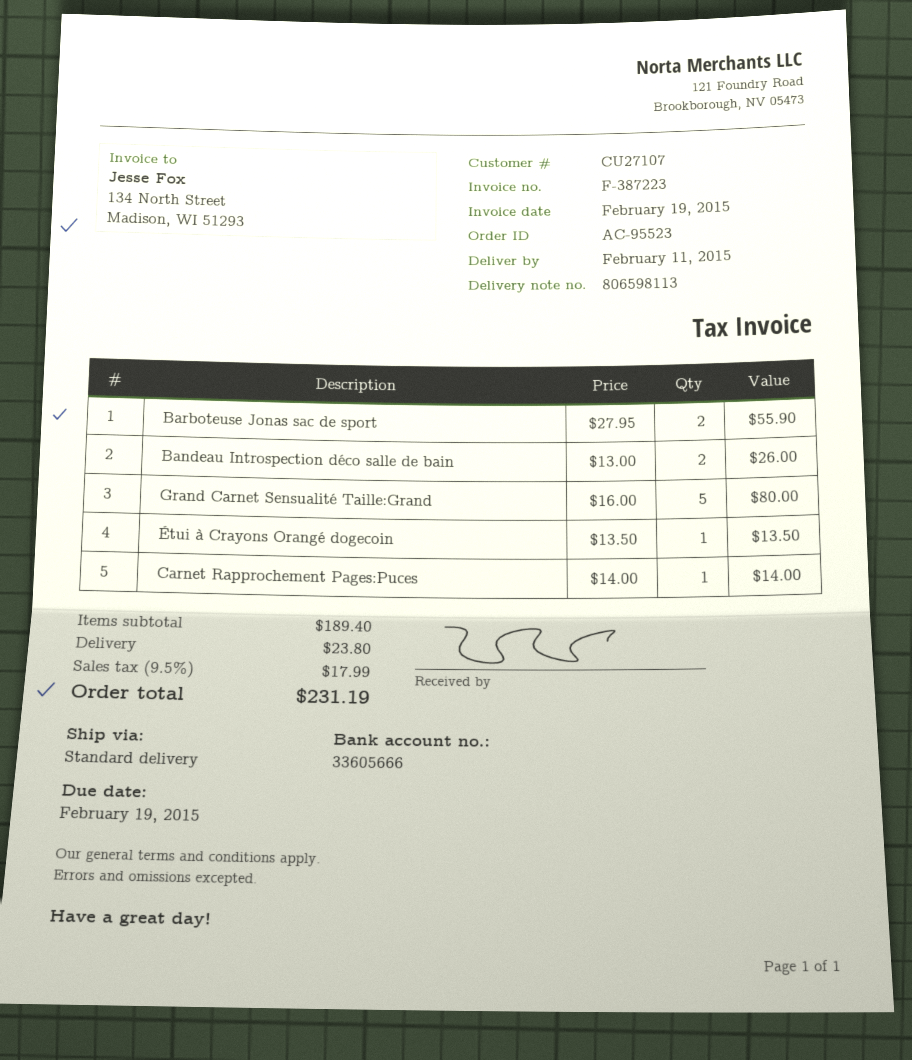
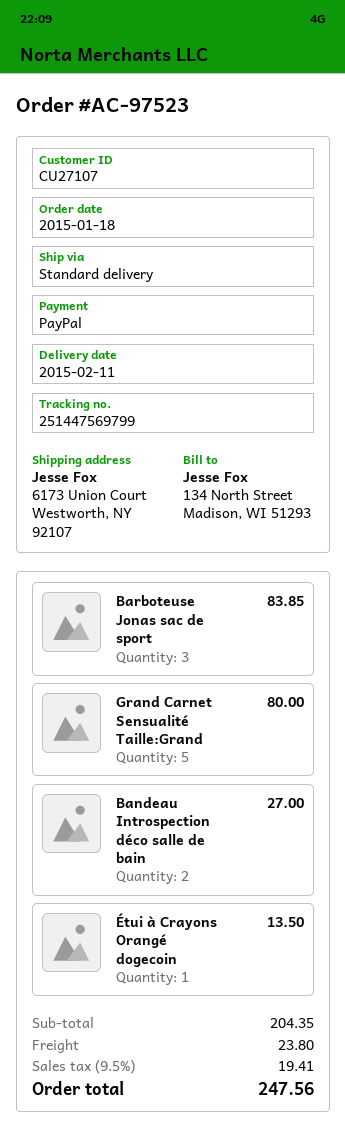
order number: AC-95523 -> AC-97523
Barboteuse Jonas sac de sport: 2 for 55.90 -> 3 for 83.85
Bandeau Introspection déco salle de bain: 2 for 26.00 -> 2 for 27.00
Carnet Rapprochement Pages:Puces: 1 for 14.00 -> none
subtotal: 189.40 -> 204.35
tax: 9.5% = 17.99 -> 9.5% = 19.41
total: 231.19 -> 247.56

